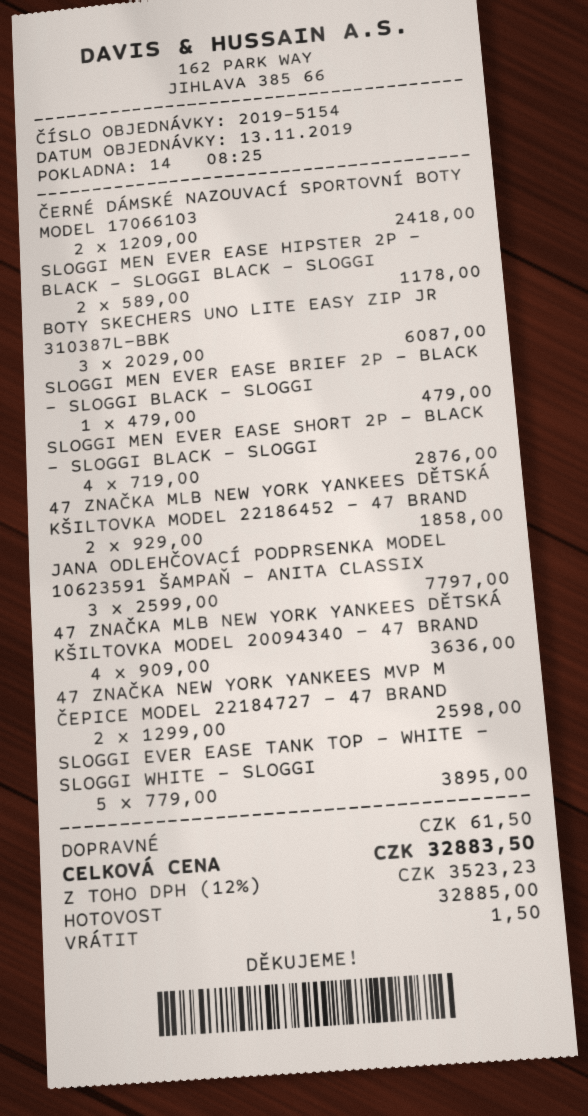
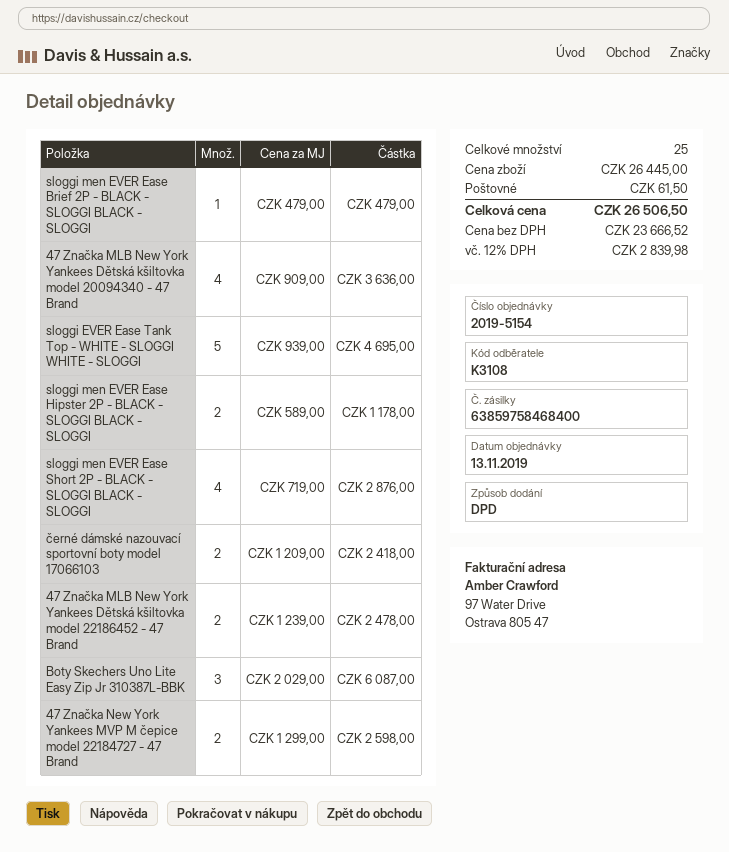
47 ZNAČKA MLB NEW YORK YANKEES DĚTSKÁ KŠILTOVKA MODEL 22186452 - 47 BRAND: 2 x 929.00 = 1858.00 -> 2 x 1239.00 = 2478.00
JANA ODLEHČOVACÍ PODPRSENKA MODEL 10623591 ŠAMPAŇ - ANITA CLASSIX: 3 x 2599.00 = 7797.00 -> none
SLOGGI EVER EASE TANK TOP - WHITE - SLOGGI WHITE - SLOGGI: 5 x 779.00 = 3895.00 -> 5 x 939.00 = 4695.00
tax: 12% = 3523.23 -> 12% = 2839.98
total: 32883.50 -> 26506.50

